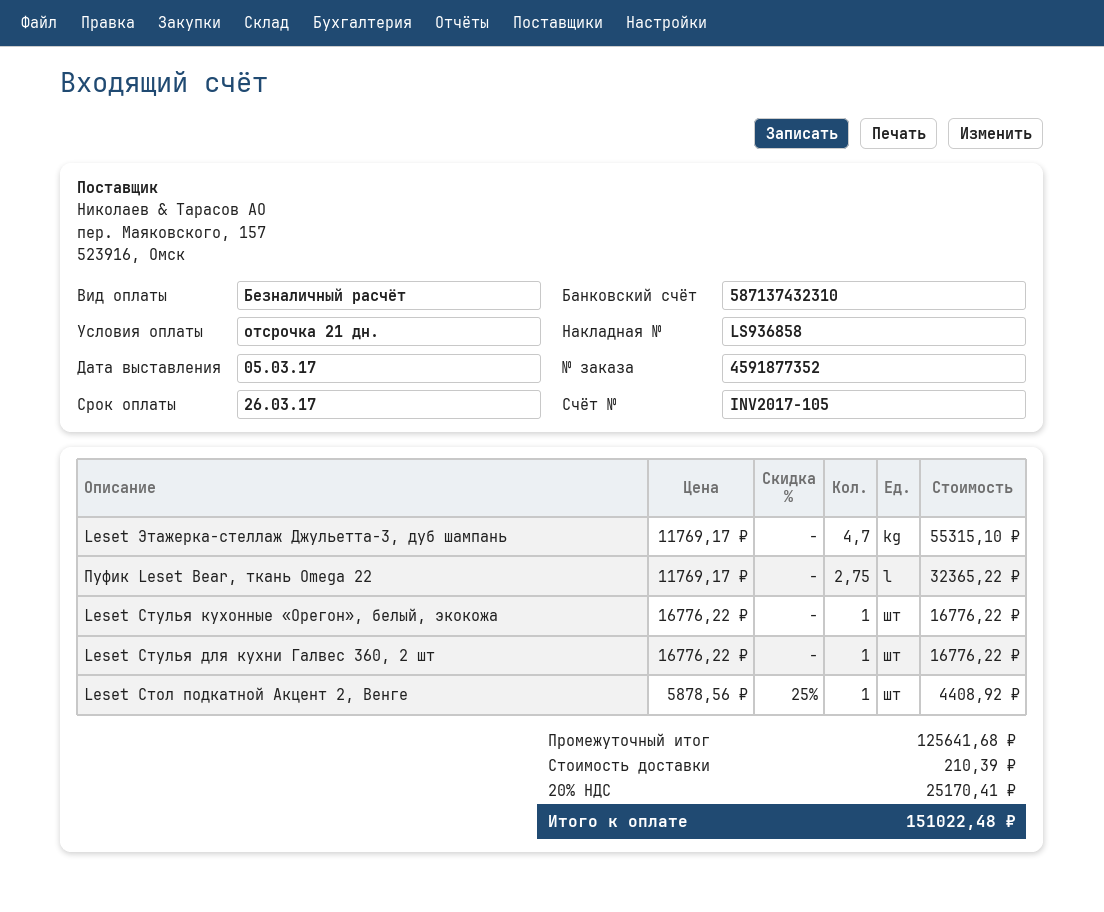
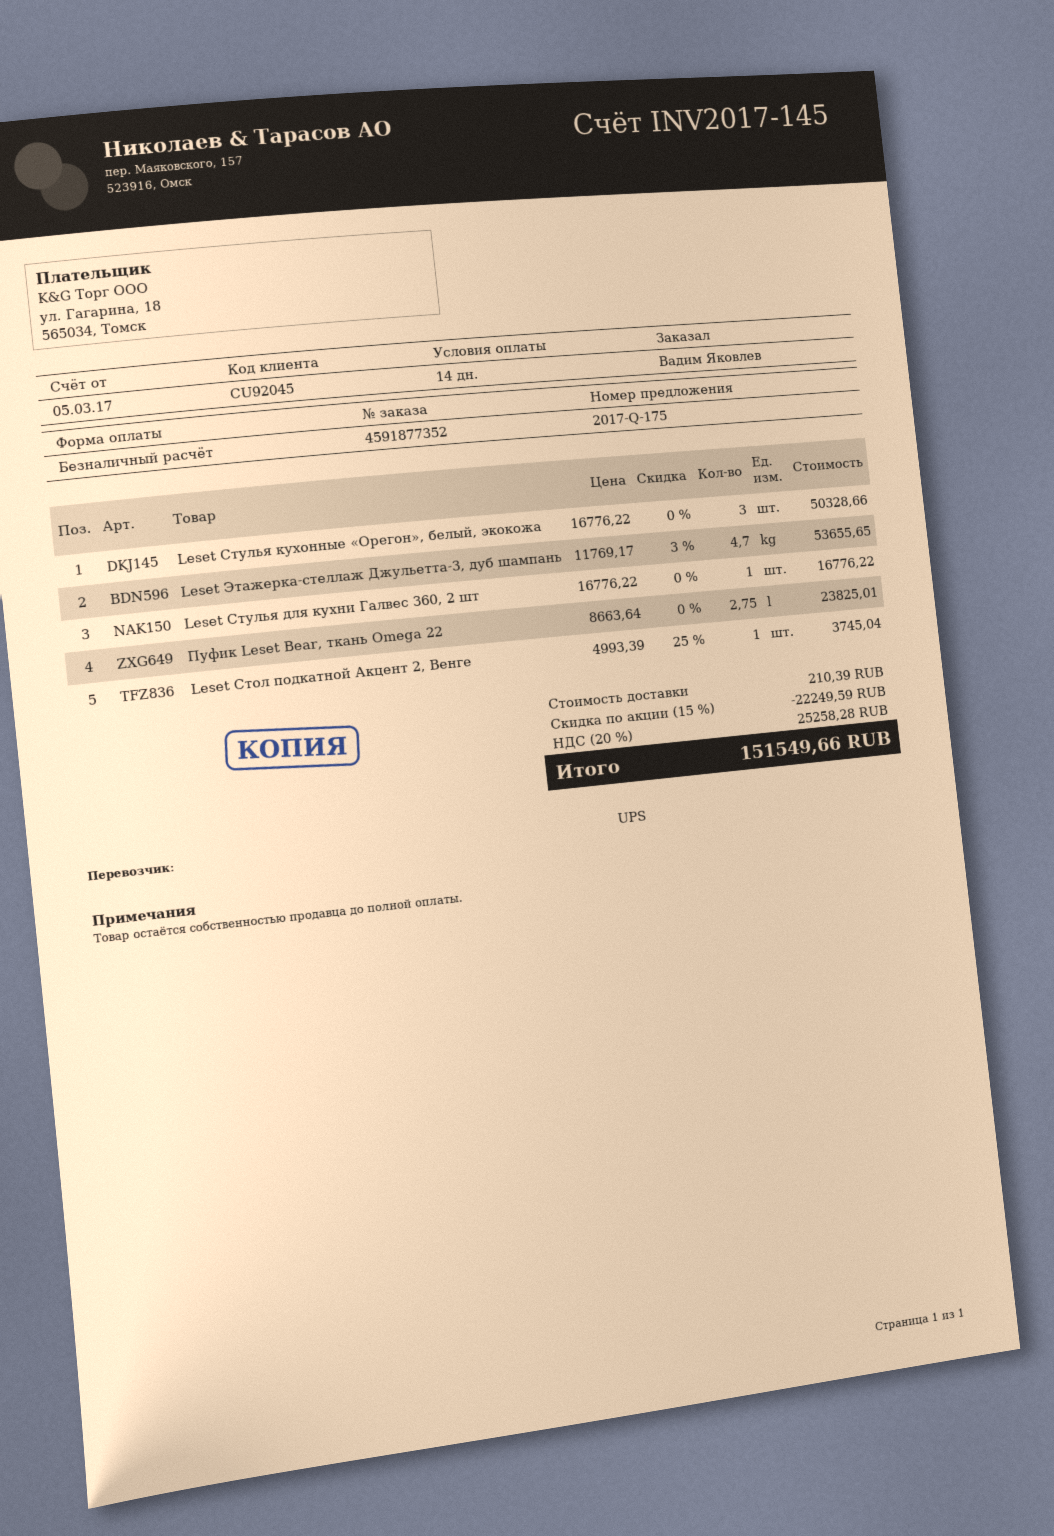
invoice number: INV2017-105 -> INV2017-145
payment terms: 21 days -> 14 days
Leset Этажерка-стеллаж Джульетта-3, дуб шампань: 4.7 x 11769.17 = 55315.10 -> 4.7 x 11769.17 - 3% = 53655.65
Пуфик Leset Bear, ткань Omega 22: 2.75 x 11769.17 = 32365.22 -> 2.75 x 8663.64 = 23825.01
Leset Стулья кухонные «Орегон», белый, экокожа: 1 x 16776.22 = 16776.22 -> 3 x 16776.22 = 50328.66
Leset Стол подкатной Акцент 2, Венге: 1 x 5878.56 - 25% = 4408.92 -> 1 x 4993.39 - 25% = 3745.04
discount: none -> 15% = 22249.59
tax: 20% = 25170.41 -> 20% = 25258.28
total: 151022.48 -> 151549.66

